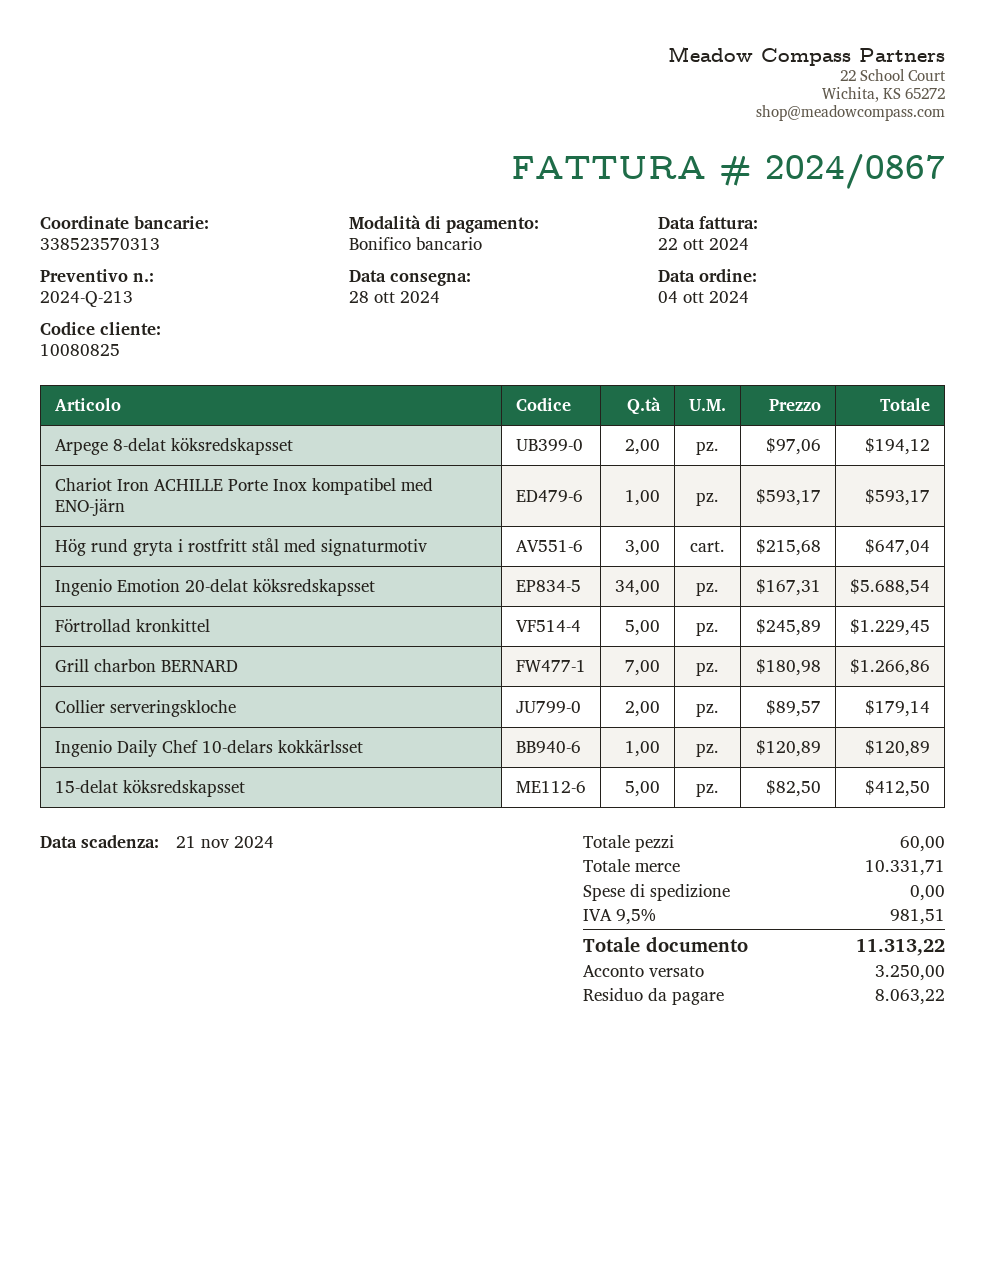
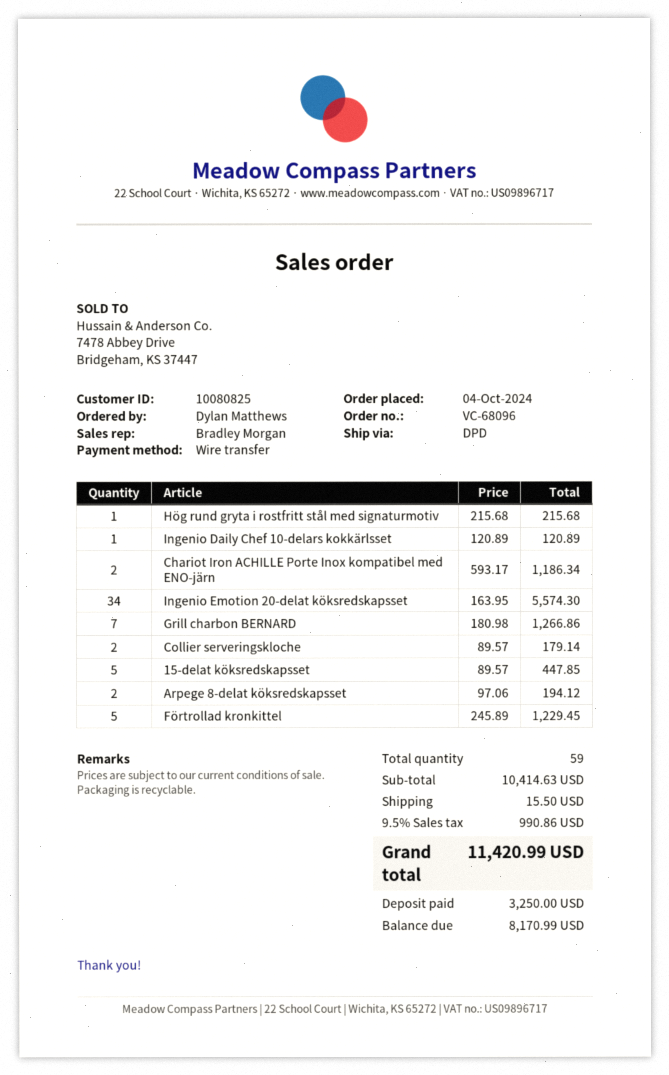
Chariot Iron ACHILLE Porte Inox kompatibel med ENO-järn: 1 x 593.17 = 593.17 -> 2 x 593.17 = 1186.34
Hög rund gryta i rostfritt stål med signaturmotiv: 3 x 215.68 = 647.04 -> 1 x 215.68 = 215.68
Ingenio Emotion 20-delat köksredskapsset: 34 x 167.31 = 5688.54 -> 34 x 163.95 = 5574.30
15-delat köksredskapsset: 5 x 82.50 = 412.50 -> 5 x 89.57 = 447.85
total quantity: 60 -> 59
subtotal: 10331.71 -> 10414.63
shipping: 0.00 -> 15.50
tax: 9.5% = 981.51 -> 9.5% = 990.86
total: 11313.22 -> 11420.99
balance: 8063.22 -> 8170.99

